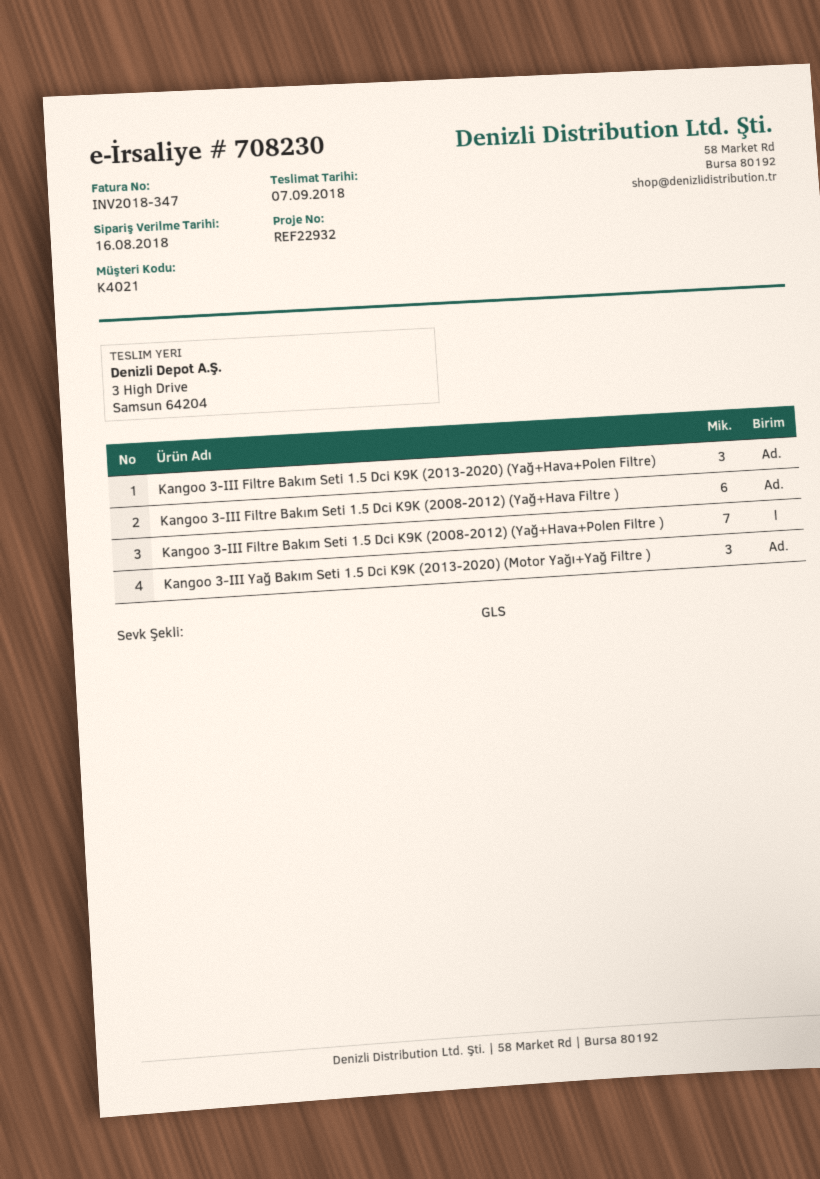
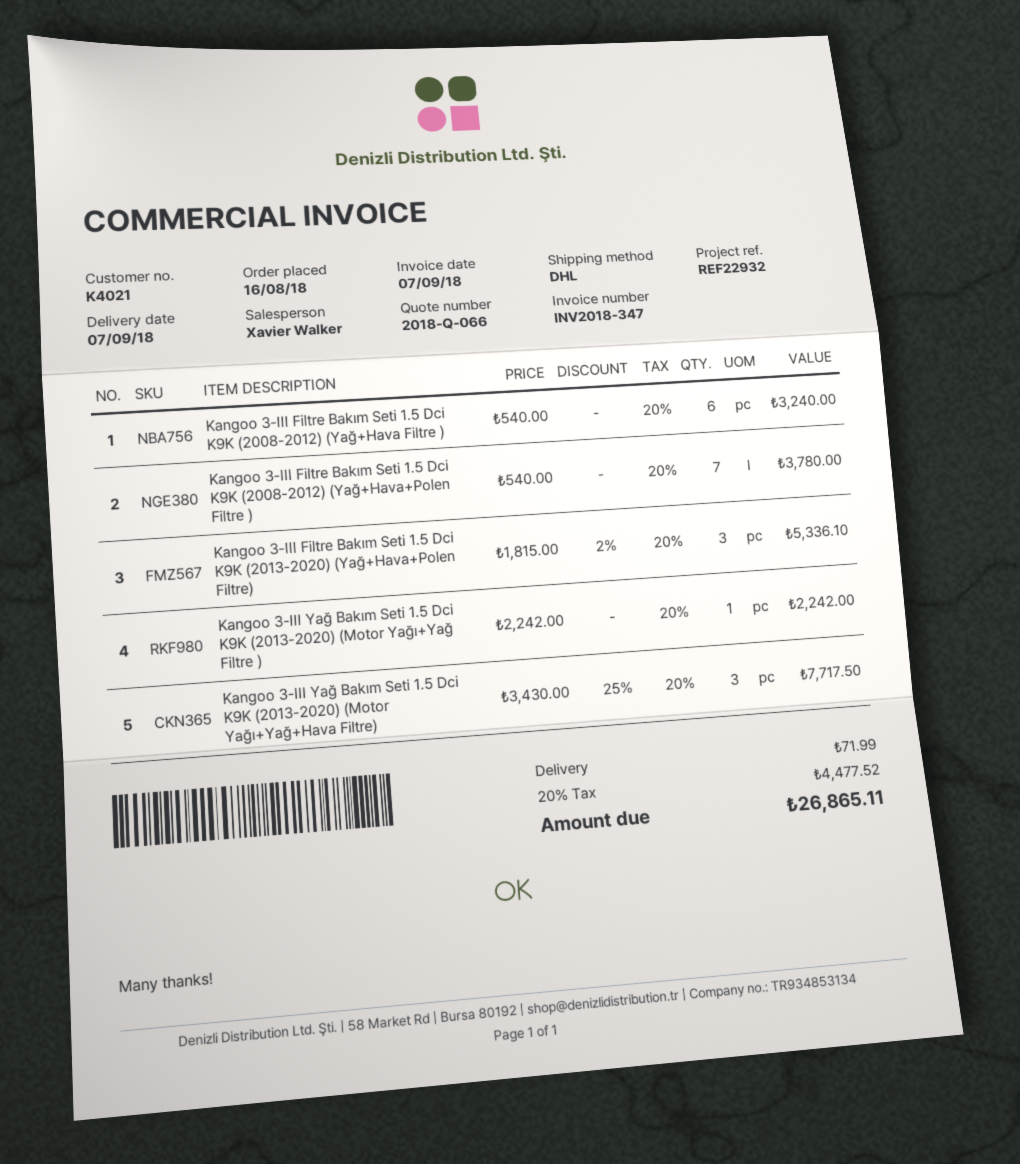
shipping method: GLS -> DHL
Kangoo 3-III Yağ Bakım Seti 1.5 Dci K9K (2013-2020) (Motor Yağı+Yağ Filtre ): 3 -> 1
Kangoo 3-III Yağ Bakım Seti 1.5 Dci K9K (2013-2020) (Motor Yağı+Yağ+Hava Filtre): none -> 3

